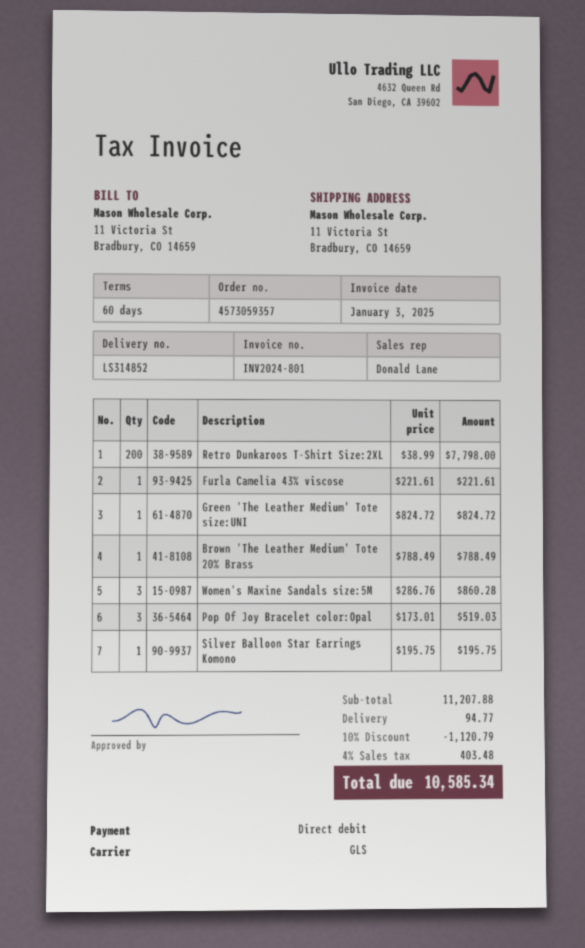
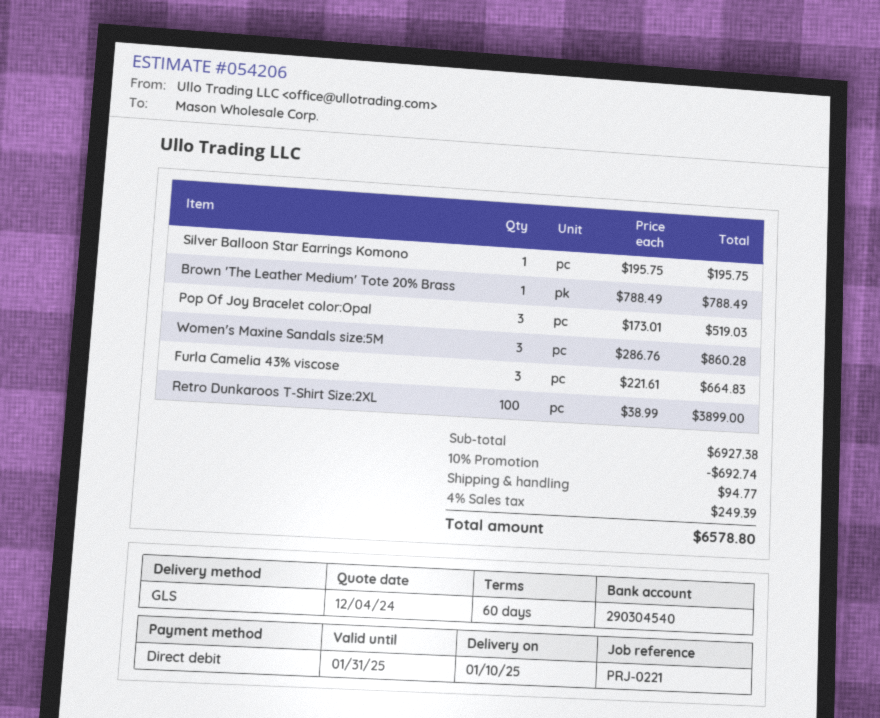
Retro Dunkaroos T-Shirt Size:2XL: 200 x 38.99 = 7798.00 -> 100 x 38.99 = 3899.00
Furla Camelia 43% viscose: 1 x 221.61 = 221.61 -> 3 x 221.61 = 664.83
Green 'The Leather Medium' Tote size:UNI: 1 x 824.72 = 824.72 -> none
subtotal: 11207.88 -> 6927.38
discount: 10% = 1120.79 -> 10% = 692.74
tax: 4% = 403.48 -> 4% = 249.39
total: 10585.34 -> 6578.80

